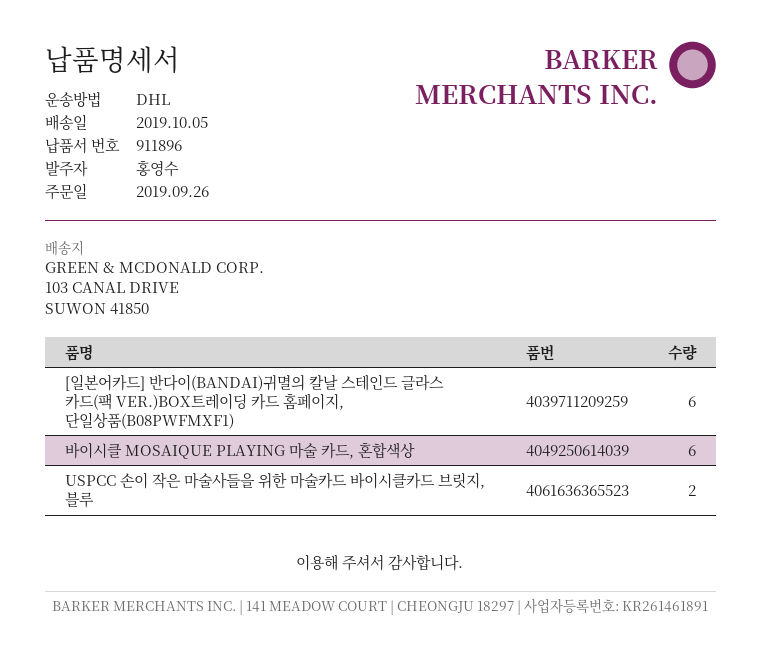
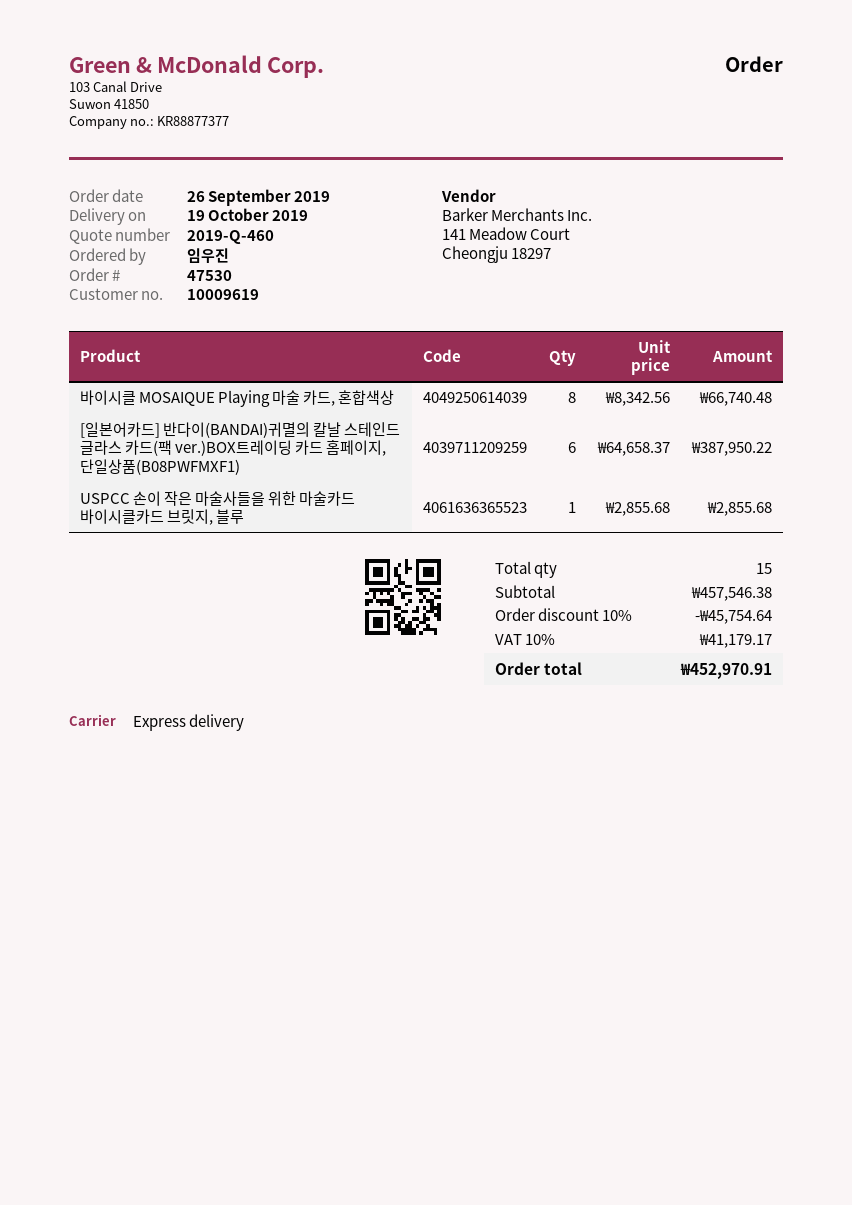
delivery date: 2019-10-05 -> 2019-10-19
ordered by: 홍영수 -> 임우진
shipping method: DHL -> express
바이시클 MOSAIQUE PLAYING 마술 카드, 혼합색상: 6 -> 8
USPCC 손이 작은 마술사들을 위한 마술카드 바이시클카드 브릿지, 블루: 2 -> 1

